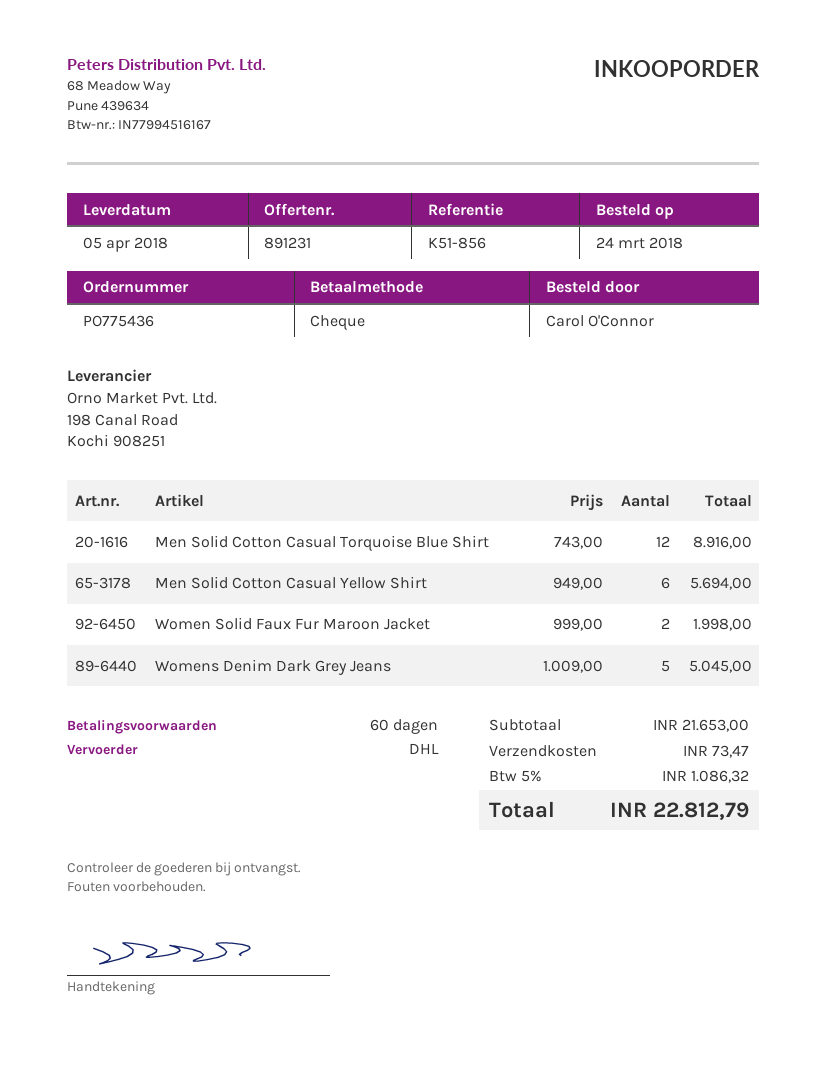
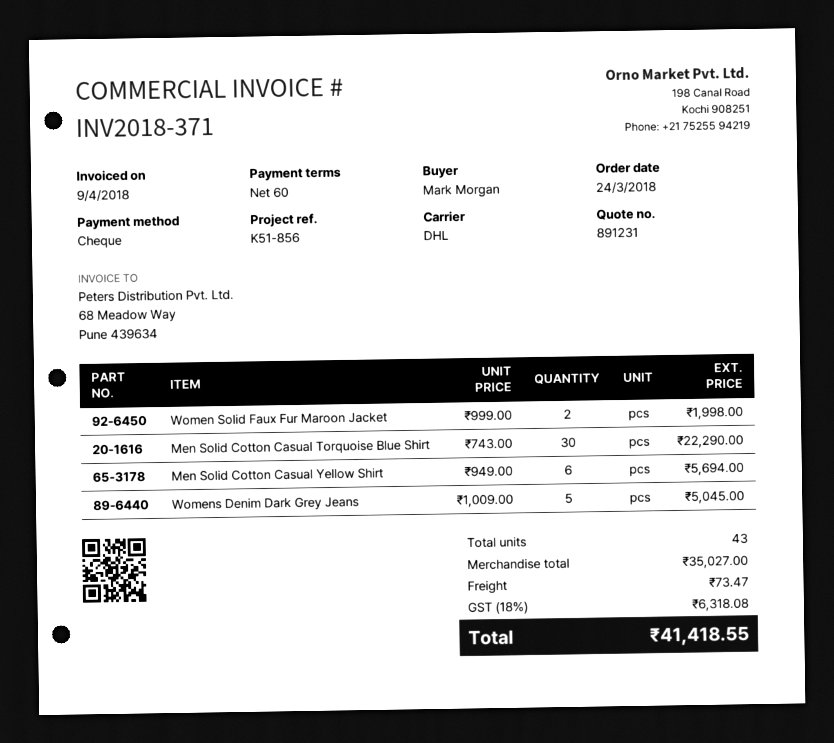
ordered by: Carol O'Connor -> Mark Morgan
Men Solid Cotton Casual Torquoise Blue Shirt: 12 x 743.00 = 8916.00 -> 30 x 743.00 = 22290.00
subtotal: 21653.00 -> 35027.00
tax: 5% = 1086.32 -> 18% = 6318.08
total: 22812.79 -> 41418.55

